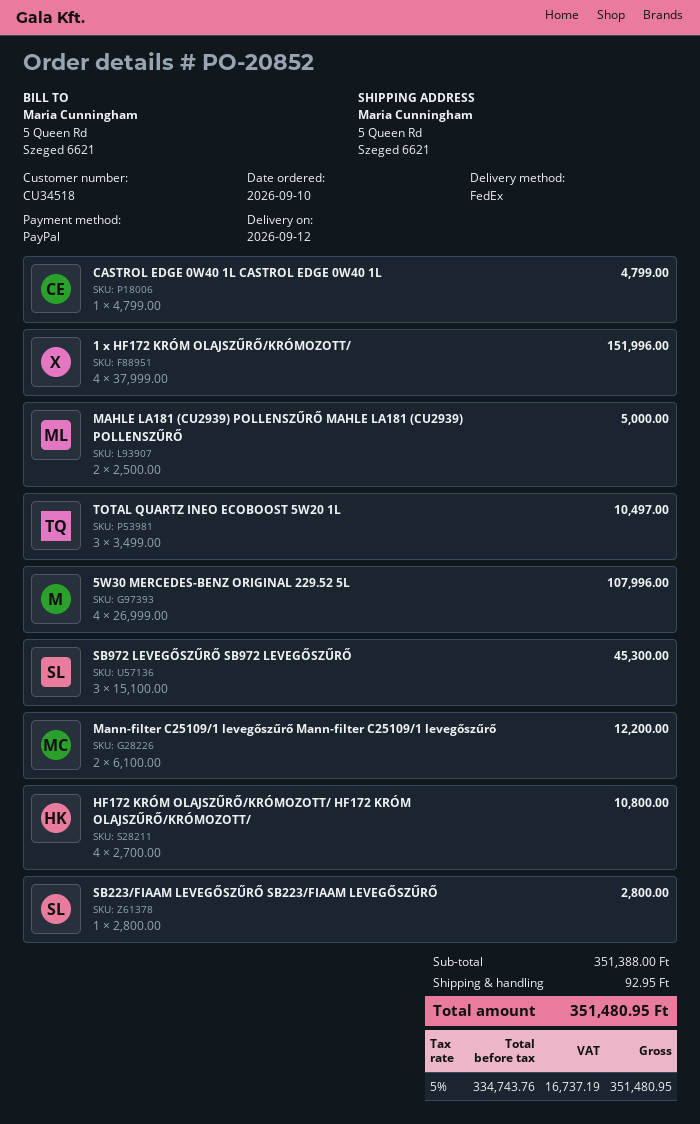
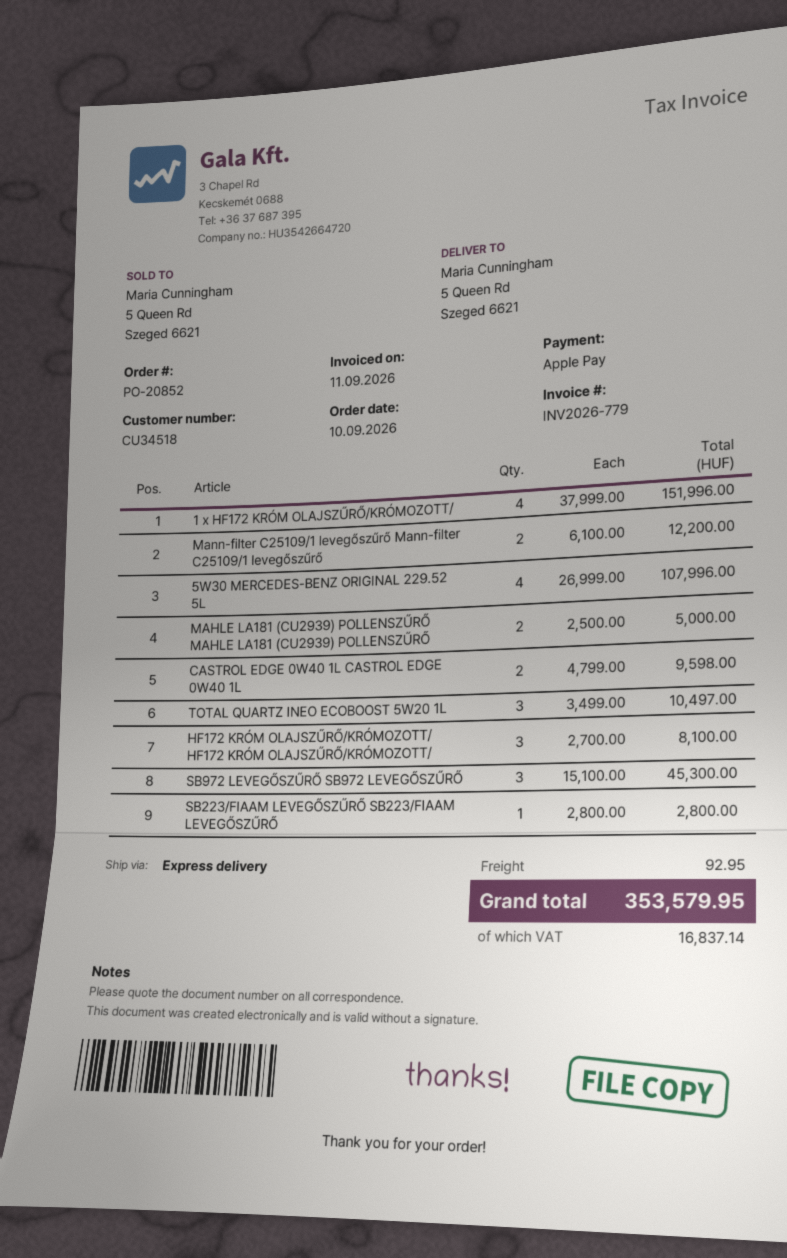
payment method: PayPal -> Apple Pay
shipping method: FedEx -> express
CASTROL EDGE 0W40 1L CASTROL EDGE 0W40 1L: 1 x 4799.00 = 4799.00 -> 2 x 4799.00 = 9598.00
HF172 KRÓM OLAJSZŰRŐ/KRÓMOZOTT/ HF172 KRÓM OLAJSZŰRŐ/KRÓMOZOTT/: 4 x 2700.00 = 10800.00 -> 3 x 2700.00 = 8100.00
tax: 16737.19 -> 16837.14
total: 351480.95 -> 353579.95

